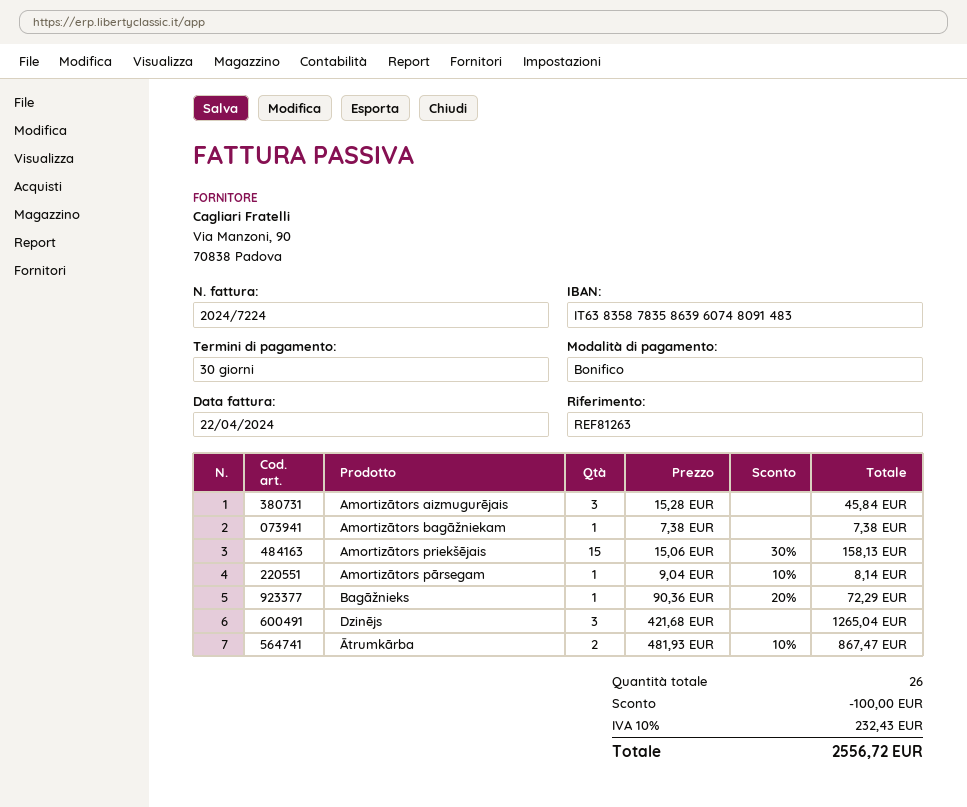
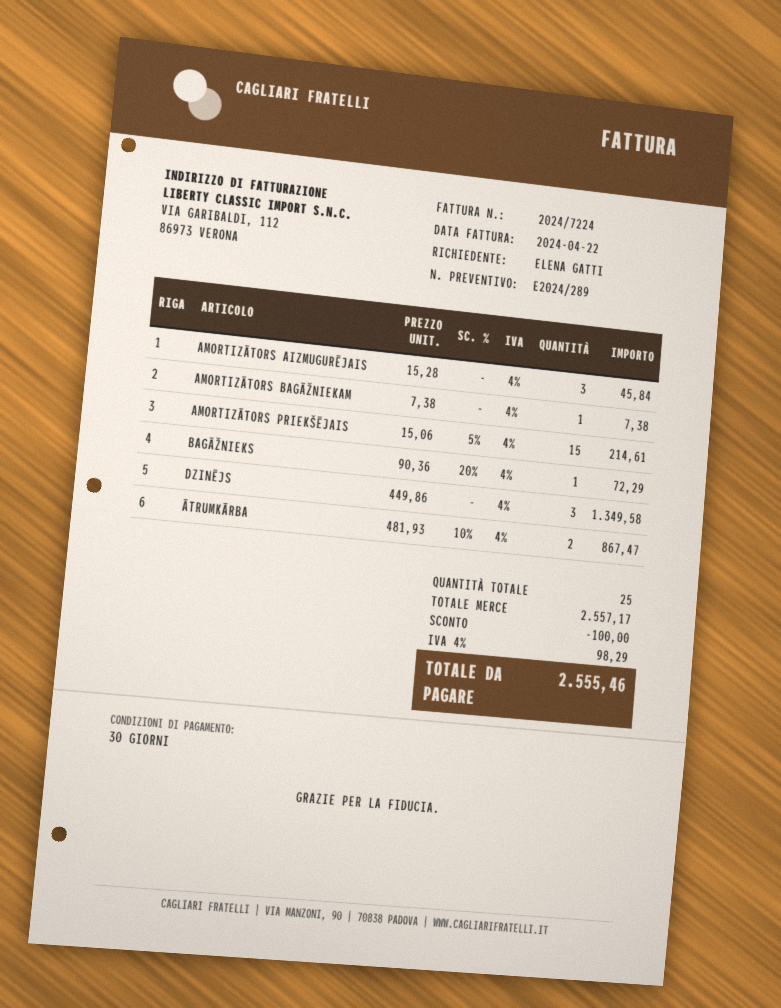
Amortizātors priekšējais: 15 x 15.06 - 30% = 158.13 -> 15 x 15.06 - 5% = 214.61
Amortizātors pārsegam: 1 x 9.04 - 10% = 8.14 -> none
Dzinējs: 3 x 421.68 = 1265.04 -> 3 x 449.86 = 1349.58
total quantity: 26 -> 25
tax: 10% = 232.43 -> 4% = 98.29
total: 2556.72 -> 2555.46

